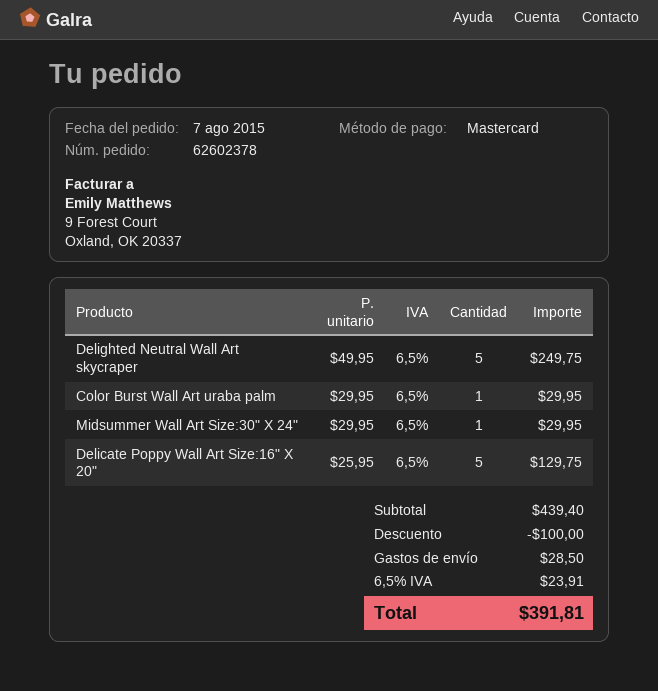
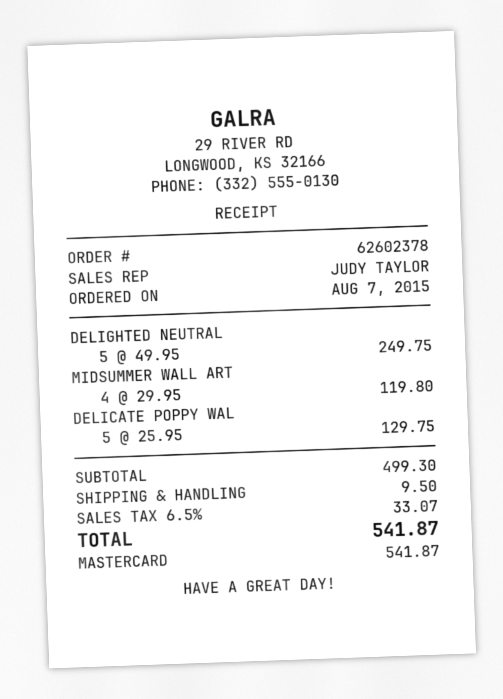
Color Burst Wall Art uraba palm: 1 x 29.95 = 29.95 -> none
Midsummer Wall Art Size:30" X 24": 1 x 29.95 = 29.95 -> 4 x 29.95 = 119.80
subtotal: 439.40 -> 499.30
discount: 100.00 -> none
shipping: 28.50 -> 9.50
tax: 6.5% = 23.91 -> 6.5% = 33.07
total: 391.81 -> 541.87

